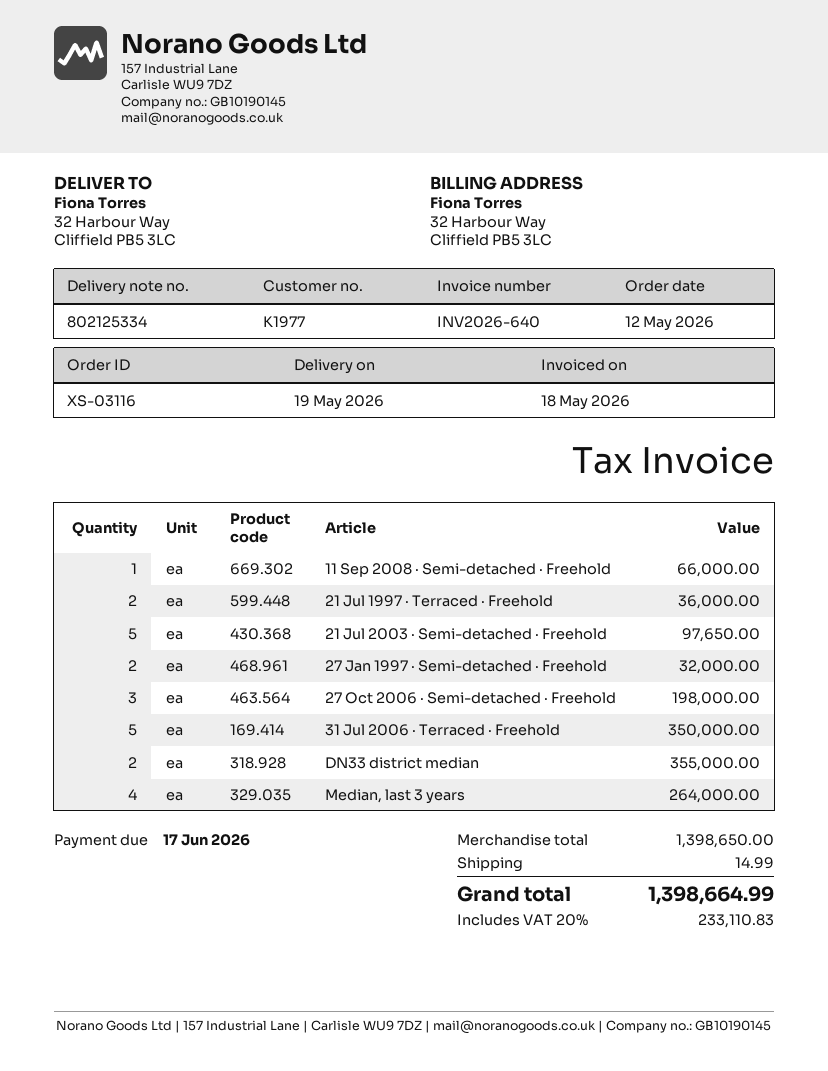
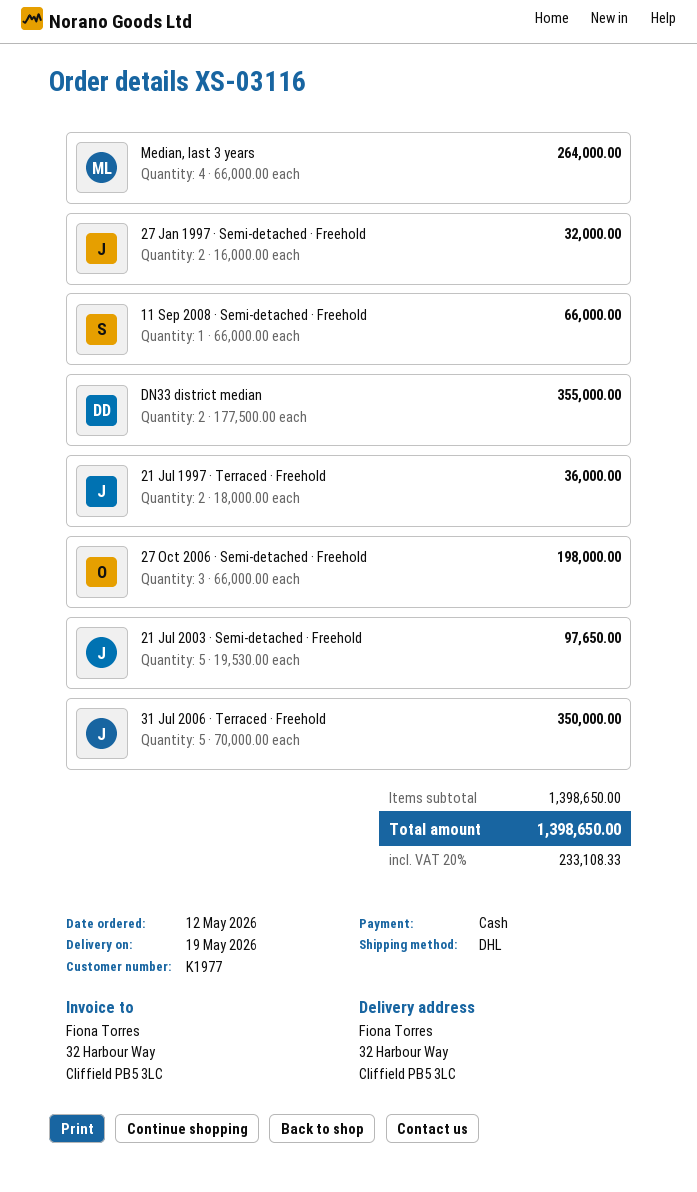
shipping: 14.99 -> none
tax: 20% = 233110.83 -> 20% = 233108.33
total: 1398664.99 -> 1398650.00

